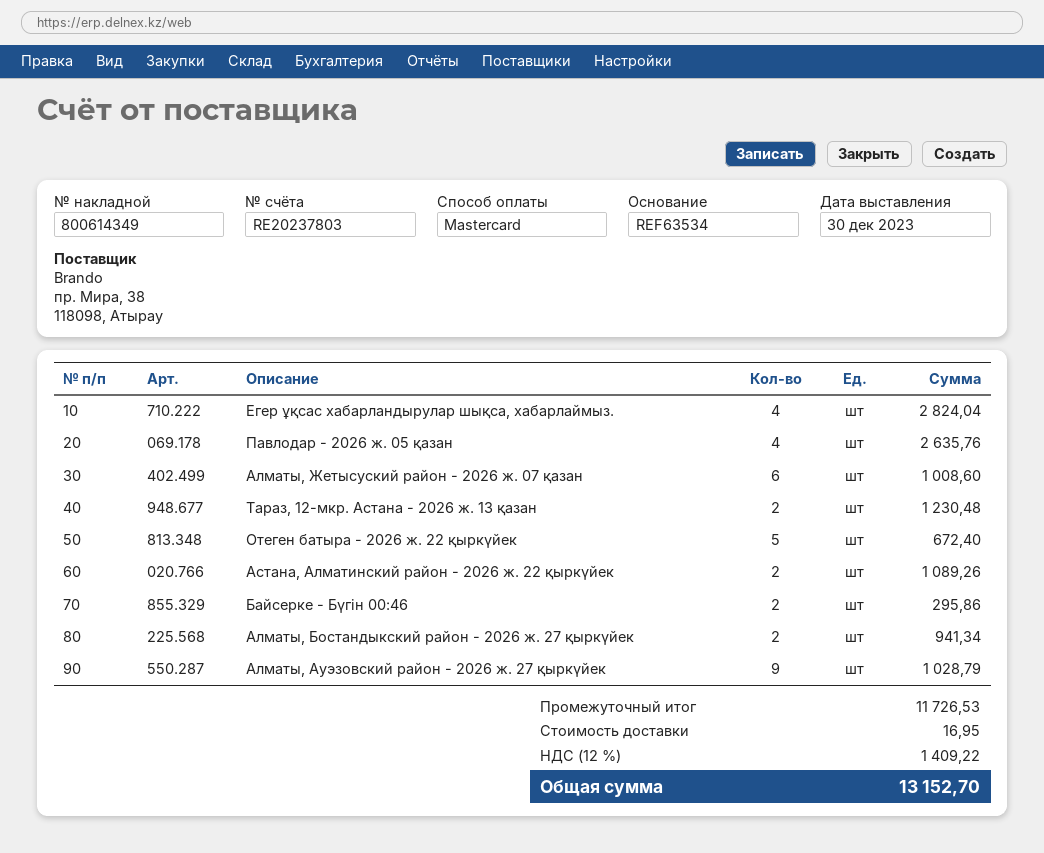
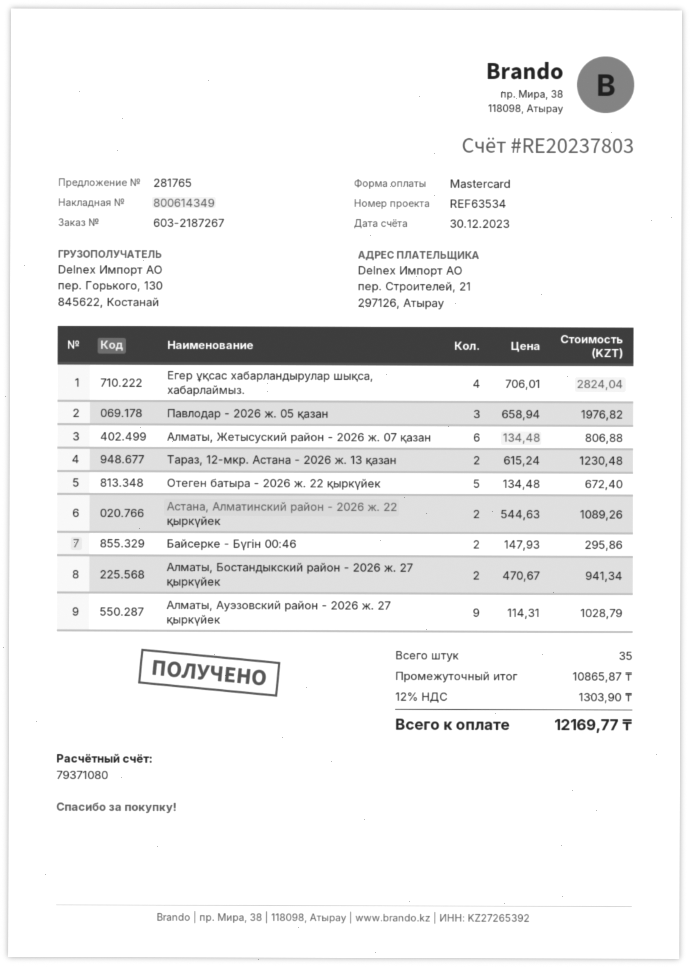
Павлодар - 2026 ж. 05 қазан: 4 for 2635.76 -> 3 for 1976.82
Алматы, Жетысуский район - 2026 ж. 07 қазан: 6 for 1008.60 -> 6 for 806.88
subtotal: 11726.53 -> 10865.87
shipping: 16.95 -> none
tax: 12% = 1409.22 -> 12% = 1303.90
total: 13152.70 -> 12169.77

